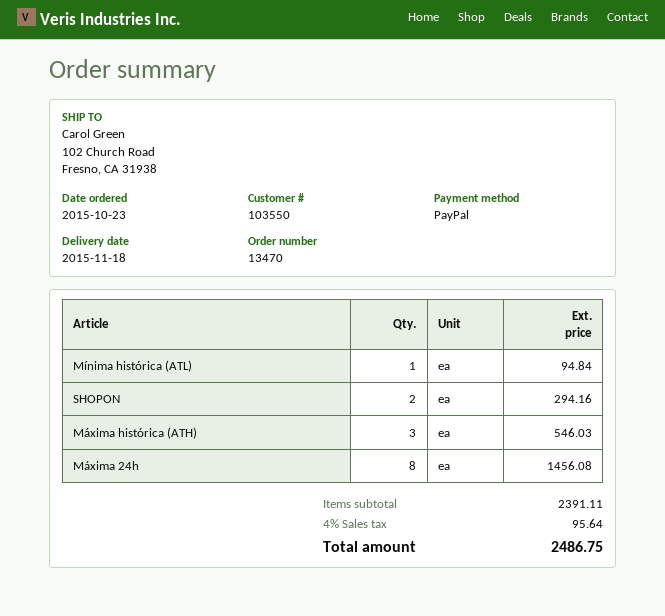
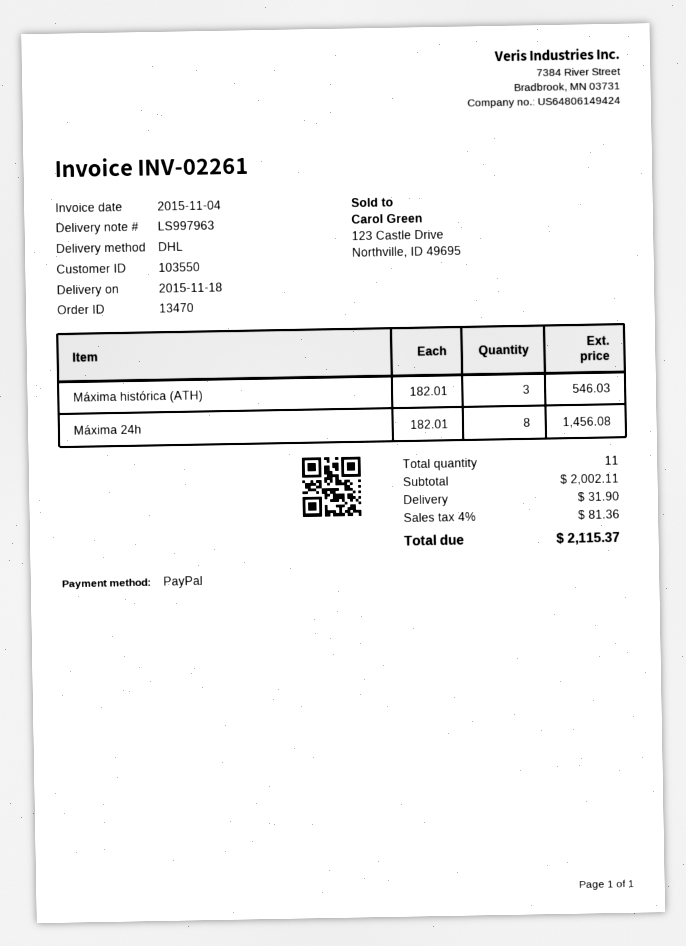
Mínima histórica (ATL): 1 for 94.84 -> none
SHOPON: 2 for 294.16 -> none
subtotal: 2391.11 -> 2002.11
shipping: none -> 31.90
tax: 4% = 95.64 -> 4% = 81.36
total: 2486.75 -> 2115.37

